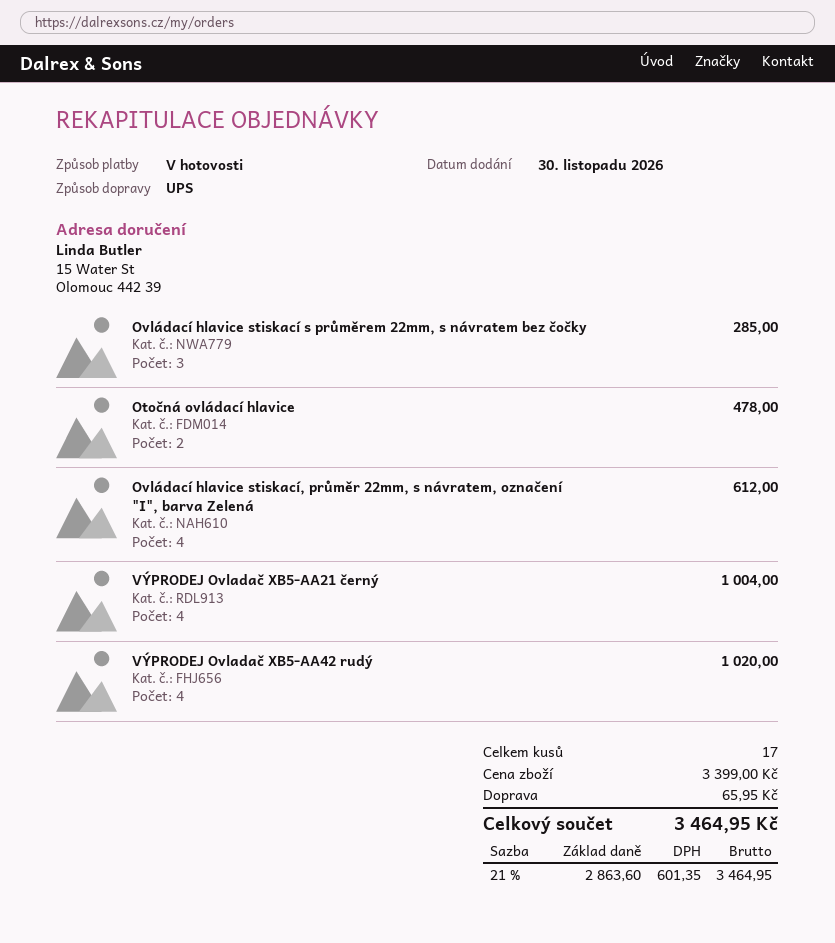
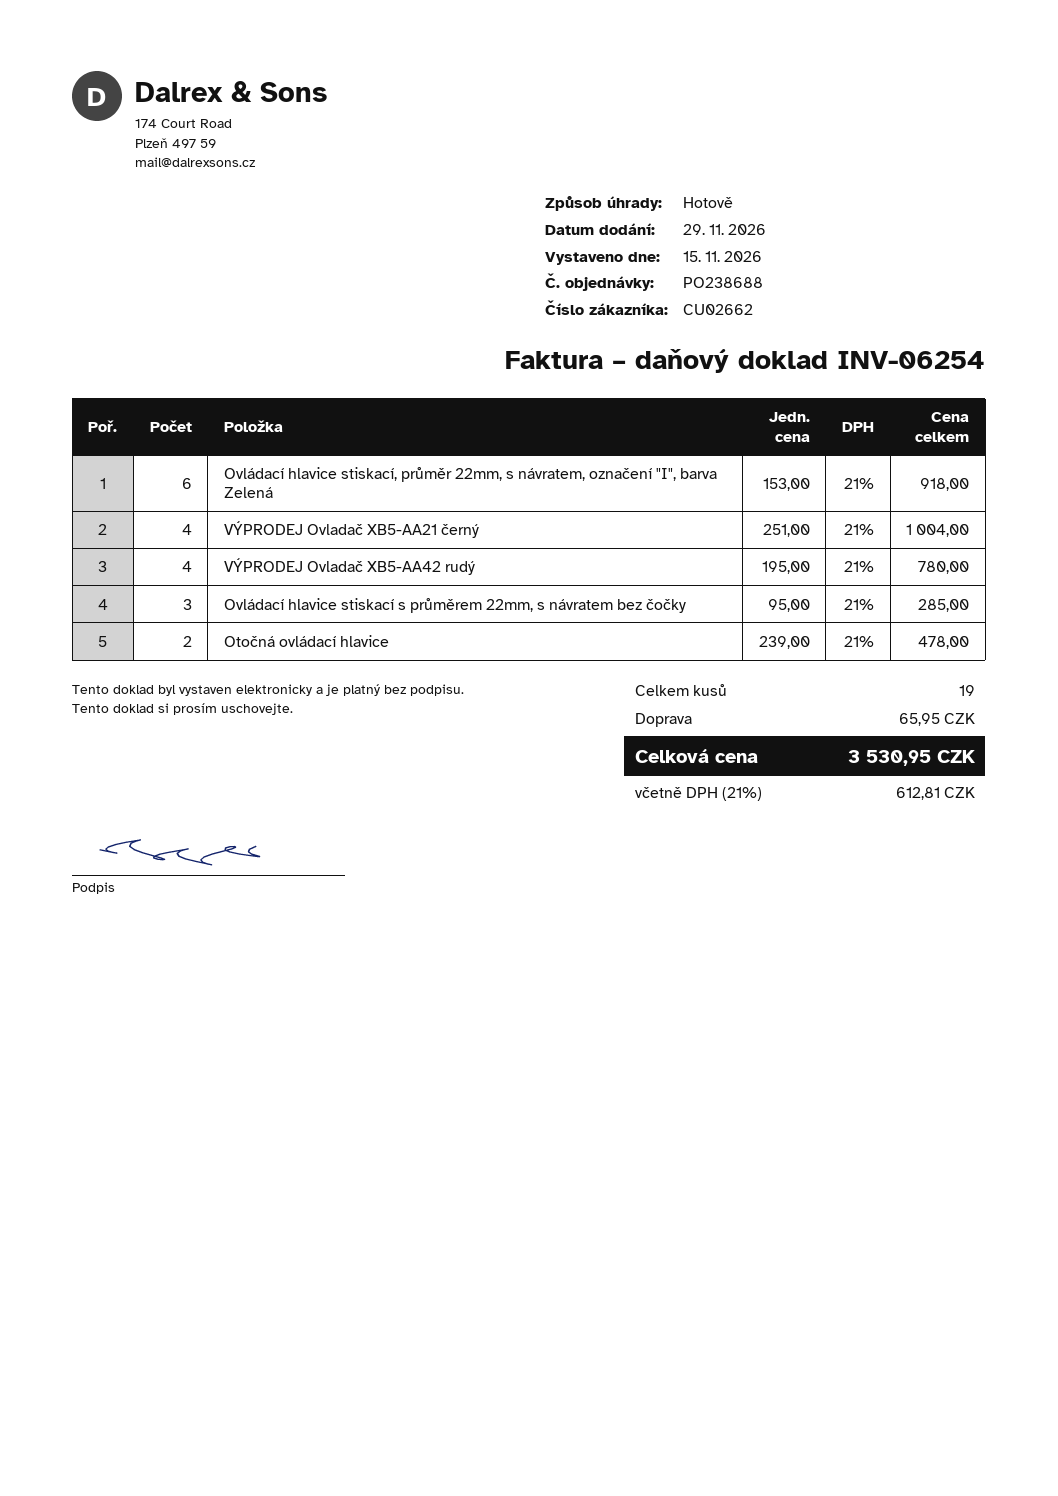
delivery date: 2026-11-30 -> 2026-11-29
Ovládací hlavice stiskací, průměr 22mm, s návratem, označení "I", barva Zelená: 4 for 612.00 -> 6 for 918.00
VÝPRODEJ Ovladač XB5-AA42 rudý: 4 for 1020.00 -> 4 for 780.00
total quantity: 17 -> 19
tax: 21% = 601.35 -> 21% = 612.81
total: 3464.95 -> 3530.95

